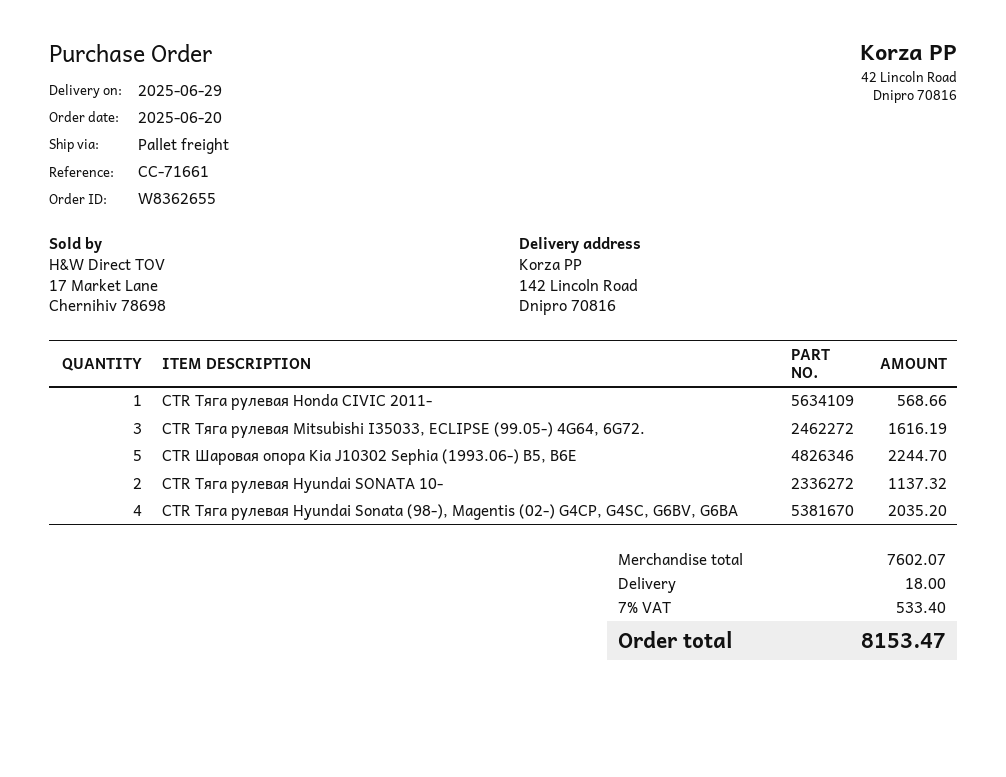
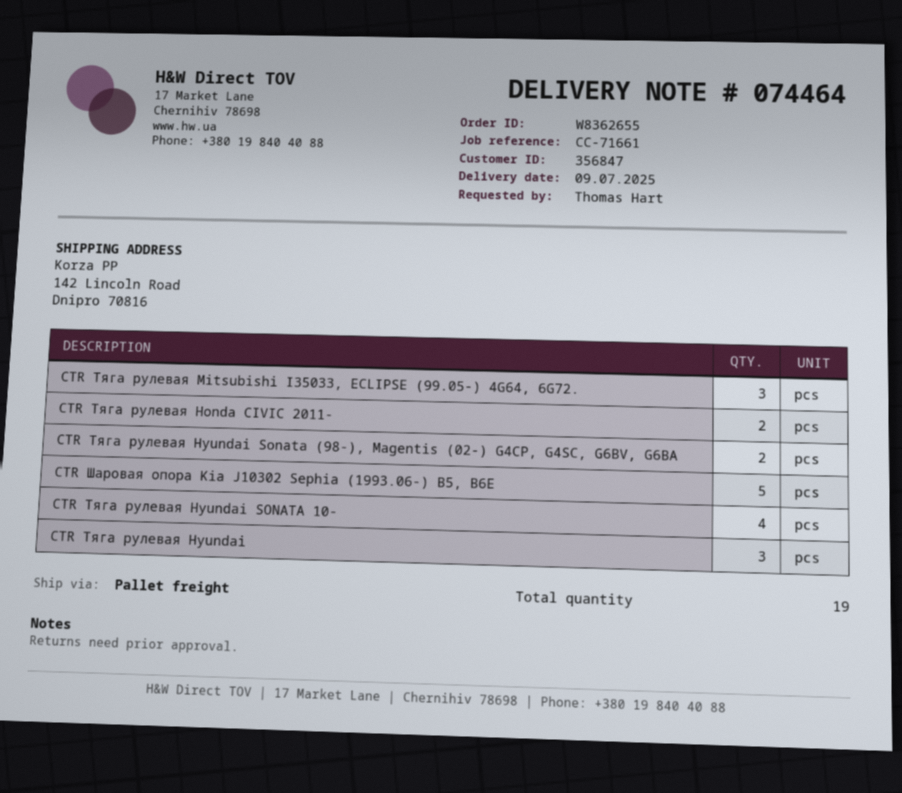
delivery date: 2025-06-29 -> 2025-07-09
CTR Тяга рулевая Honda CIVIC 2011-: 1 -> 2
CTR Тяга рулевая Hyundai SONATA 10-: 2 -> 4
CTR Тяга рулевая Hyundai Sonata (98-), Magentis (02-) G4CP, G4SC, G6BV, G6BA: 4 -> 2
CTR Тяга рулевая Hyundai: none -> 3

